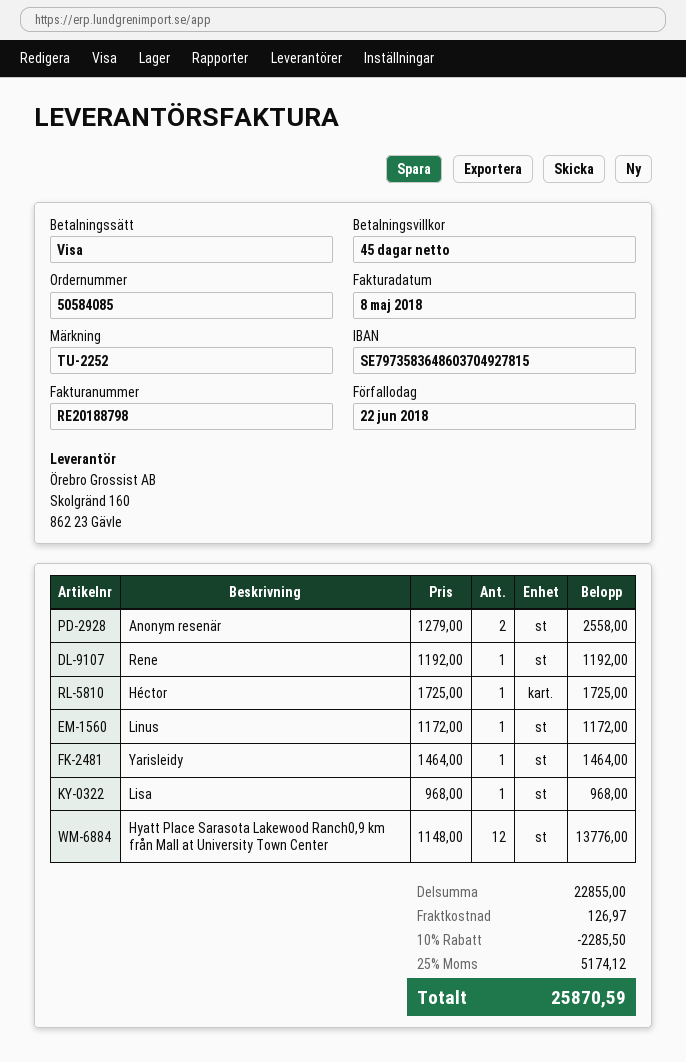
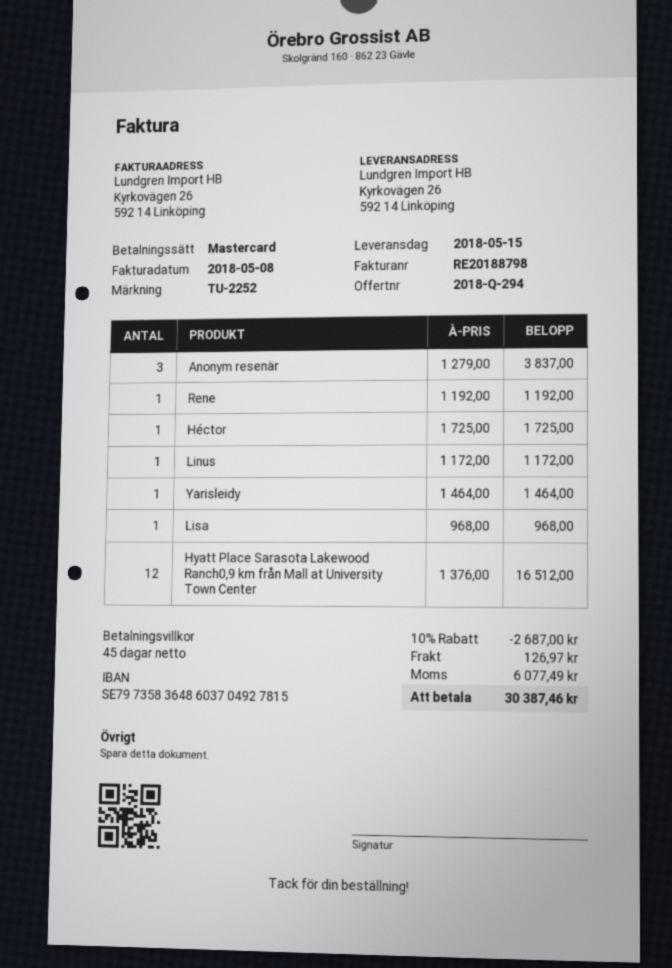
payment method: Visa -> Mastercard
Anonym resenär: 2 x 1279.00 = 2558.00 -> 3 x 1279.00 = 3837.00
Hyatt Place Sarasota Lakewood Ranch0,9 km från Mall at University Town Center: 12 x 1148.00 = 13776.00 -> 12 x 1376.00 = 16512.00
discount: 10% = 2285.50 -> 10% = 2687.00
tax: 5174.12 -> 6077.49
total: 25870.59 -> 30387.46

